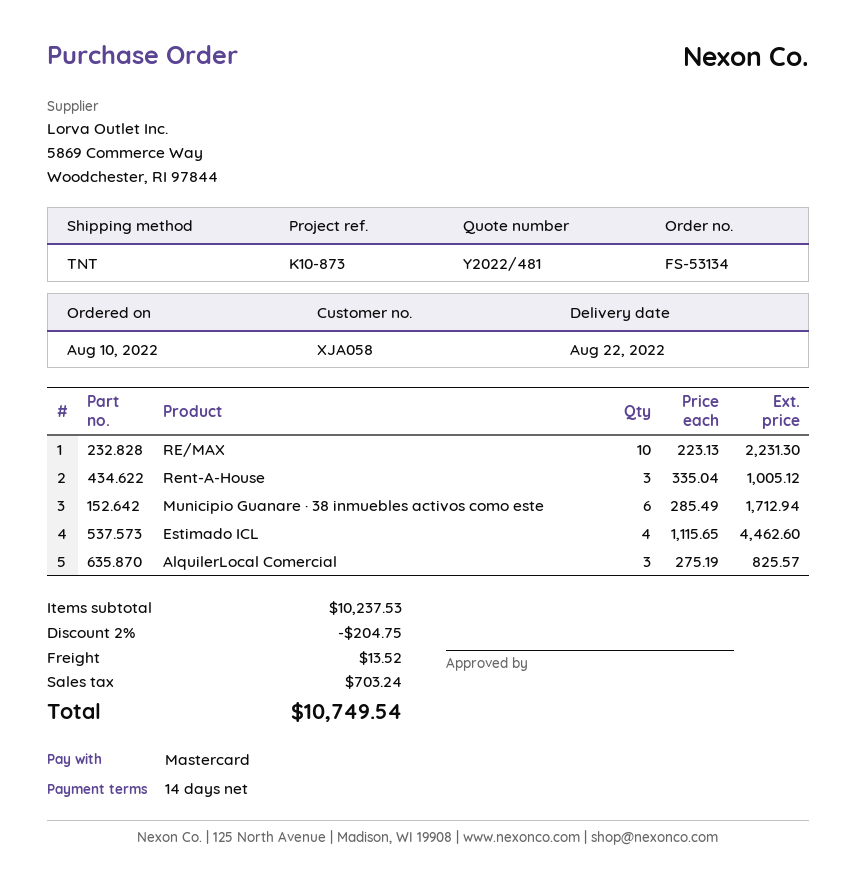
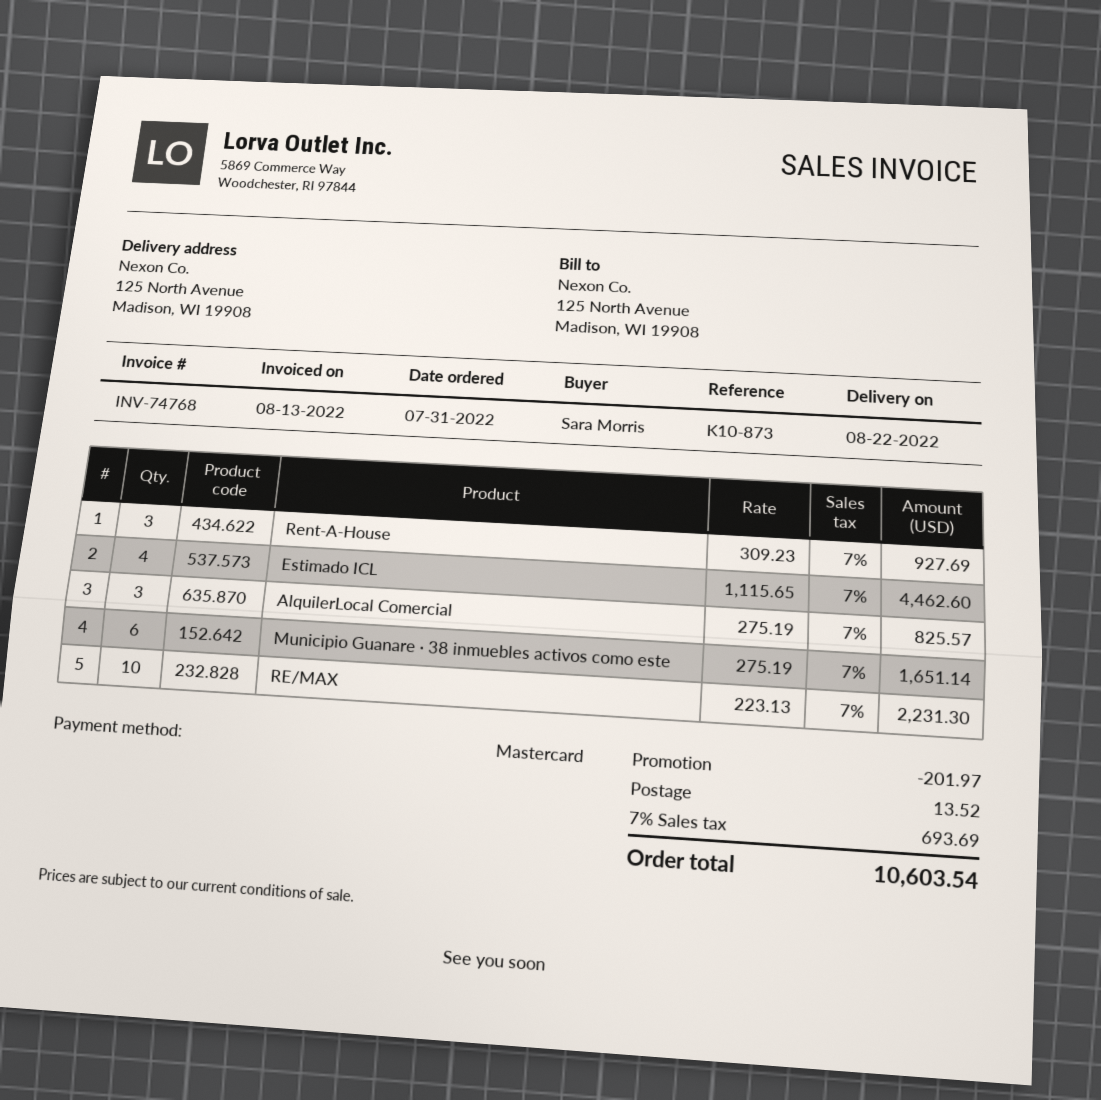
order date: 2022-08-10 -> 2022-07-31
Rent-A-House: 3 x 335.04 = 1005.12 -> 3 x 309.23 = 927.69
Municipio Guanare · 38 inmuebles activos como este: 6 x 285.49 = 1712.94 -> 6 x 275.19 = 1651.14
discount: 204.75 -> 201.97
tax: 703.24 -> 693.69
total: 10749.54 -> 10603.54

